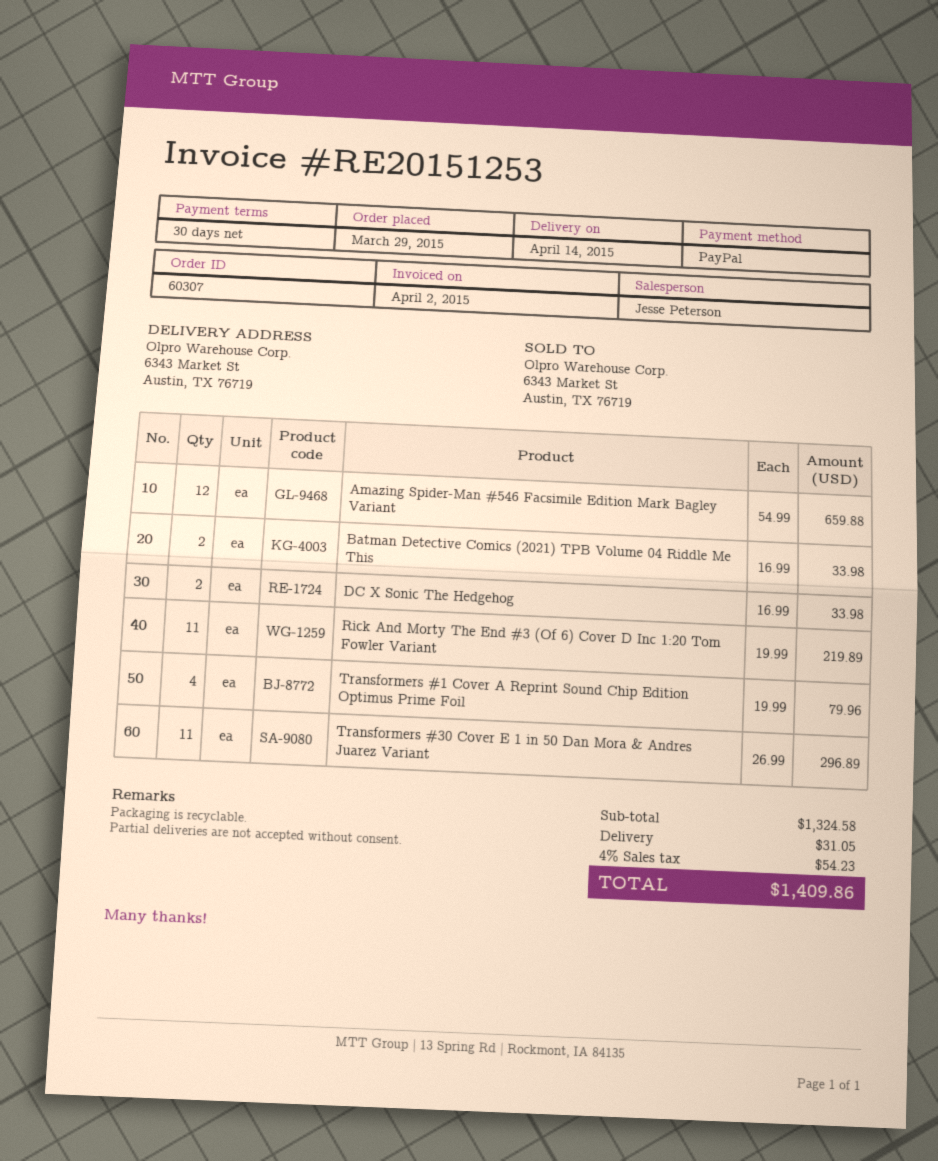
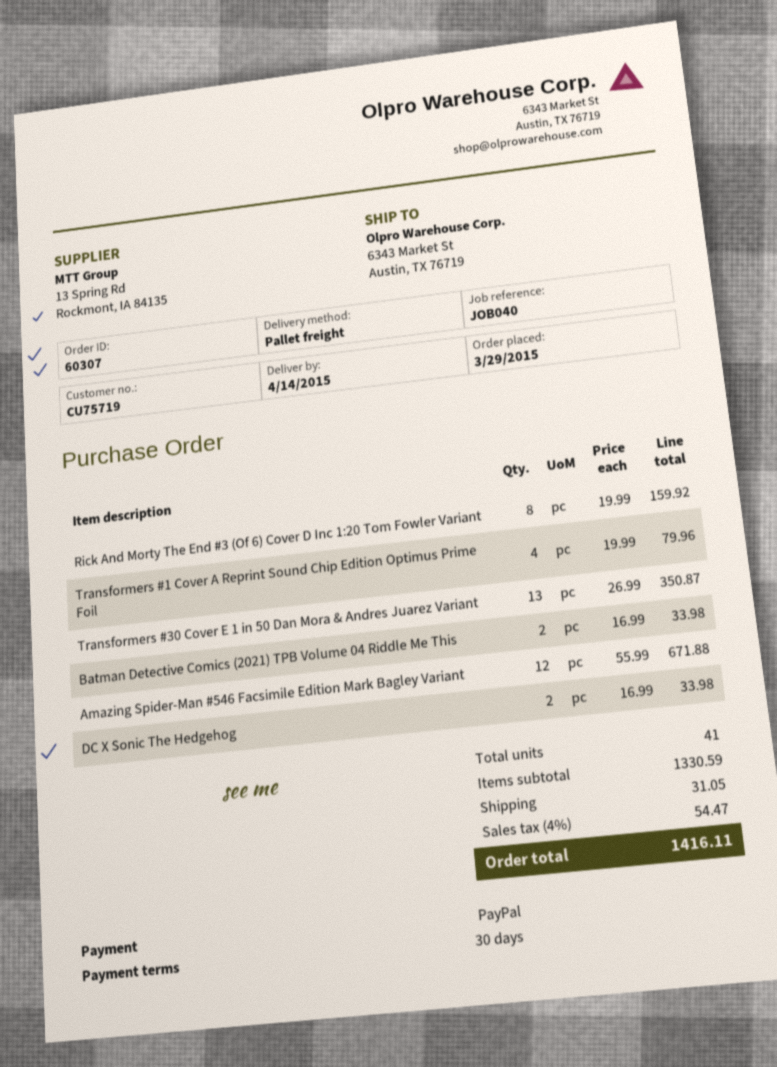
Amazing Spider-Man #546 Facsimile Edition Mark Bagley Variant: 12 x 54.99 = 659.88 -> 12 x 55.99 = 671.88
Rick And Morty The End #3 (Of 6) Cover D Inc 1:20 Tom Fowler Variant: 11 x 19.99 = 219.89 -> 8 x 19.99 = 159.92
Transformers #30 Cover E 1 in 50 Dan Mora & Andres Juarez Variant: 11 x 26.99 = 296.89 -> 13 x 26.99 = 350.87
subtotal: 1324.58 -> 1330.59
tax: 4% = 54.23 -> 4% = 54.47
total: 1409.86 -> 1416.11

